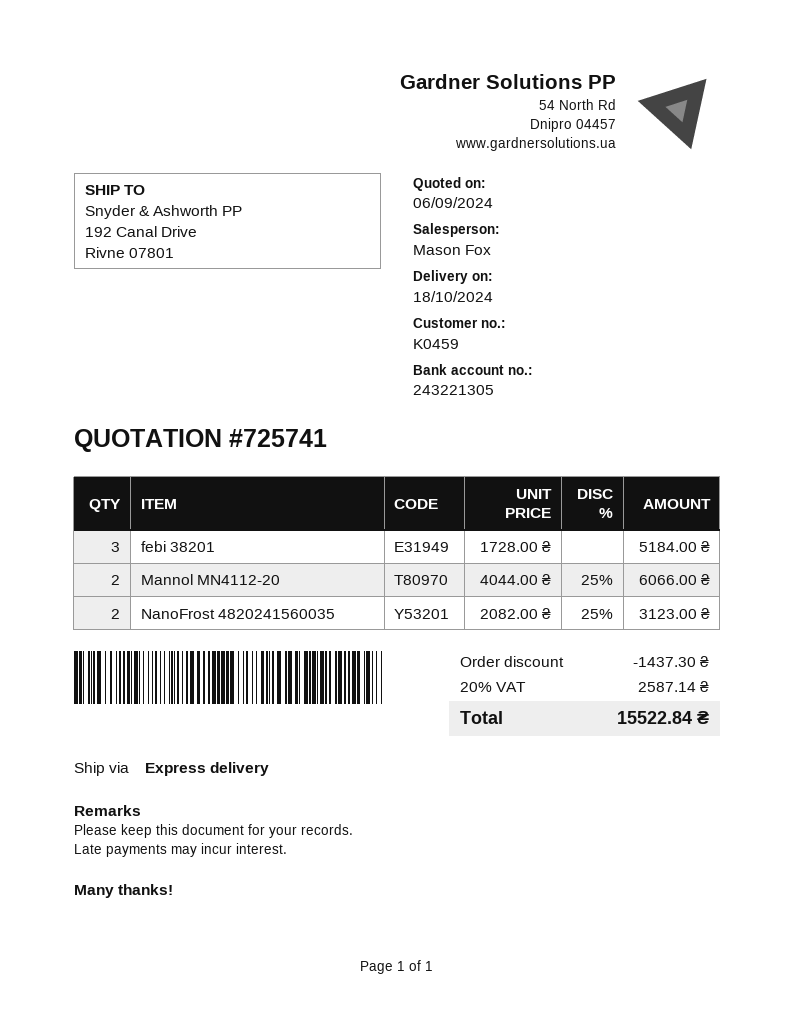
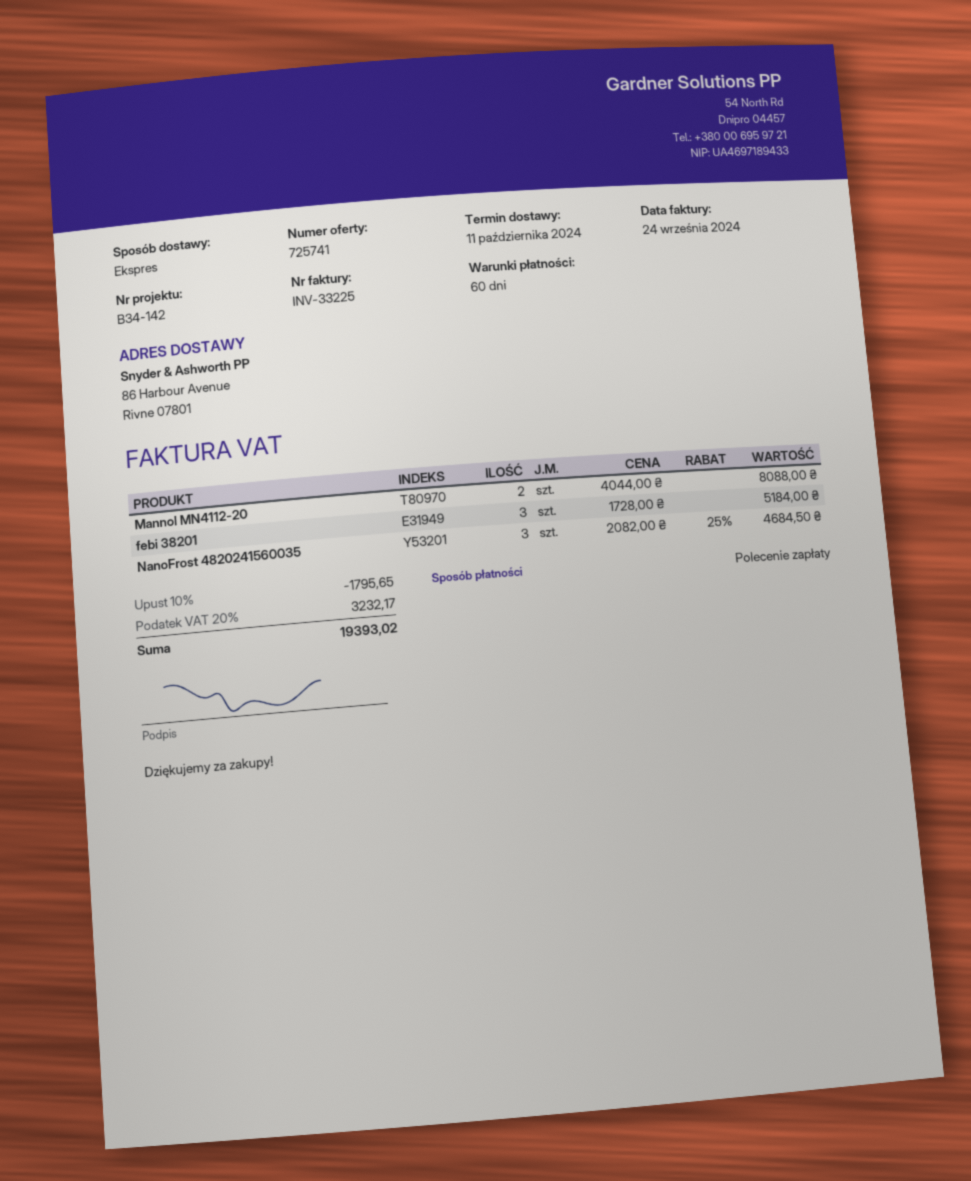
delivery date: 2024-10-18 -> 2024-10-11
ship to: 192 Canal Drive, Rivne 07801 -> 86 Harbour Avenue, Rivne 07801
Mannol MN4112-20: 2 x 4044.00 - 25% = 6066.00 -> 2 x 4044.00 = 8088.00
NanoFrost 4820241560035: 2 x 2082.00 - 25% = 3123.00 -> 3 x 2082.00 - 25% = 4684.50
discount: 1437.30 -> 1795.65
tax: 20% = 2587.14 -> 20% = 3232.17
total: 15522.84 -> 19393.02

